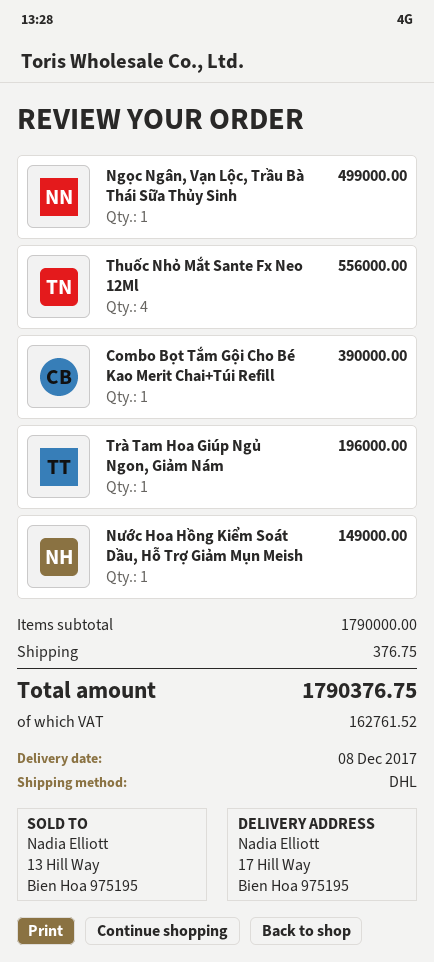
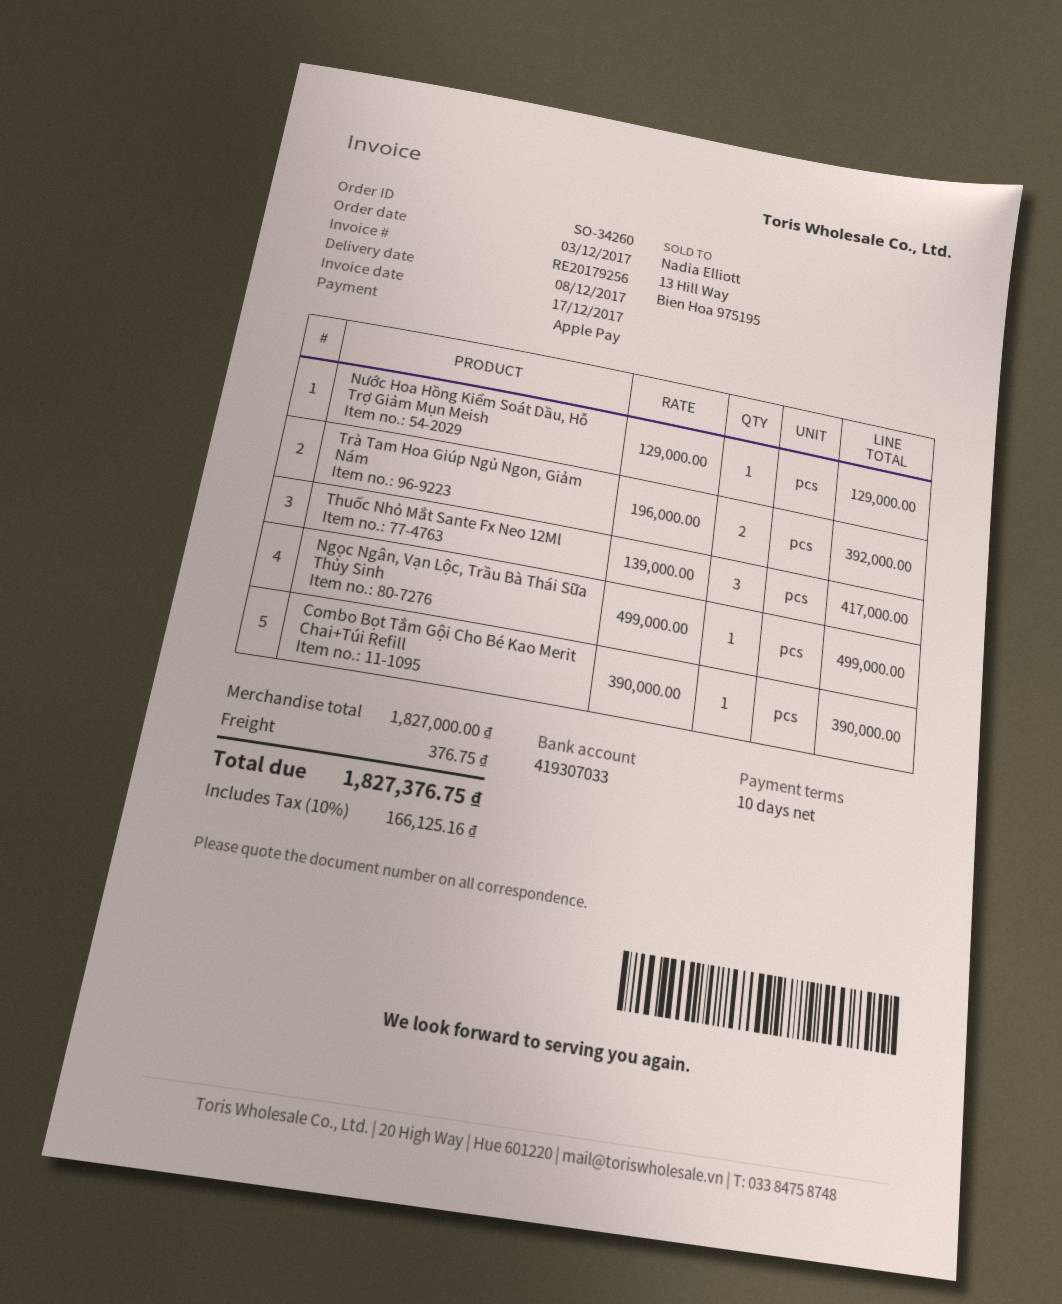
Thuốc Nhỏ Mắt Sante Fx Neo 12Ml: 4 for 556000.00 -> 3 for 417000.00
Trà Tam Hoa Giúp Ngủ Ngon, Giảm Nám: 1 for 196000.00 -> 2 for 392000.00
Nước Hoa Hồng Kiểm Soát Dầu, Hỗ Trợ Giảm Mụn Meish: 1 for 149000.00 -> 1 for 129000.00
subtotal: 1790000.00 -> 1827000.00
tax: 162761.52 -> 166125.16
total: 1790376.75 -> 1827376.75

